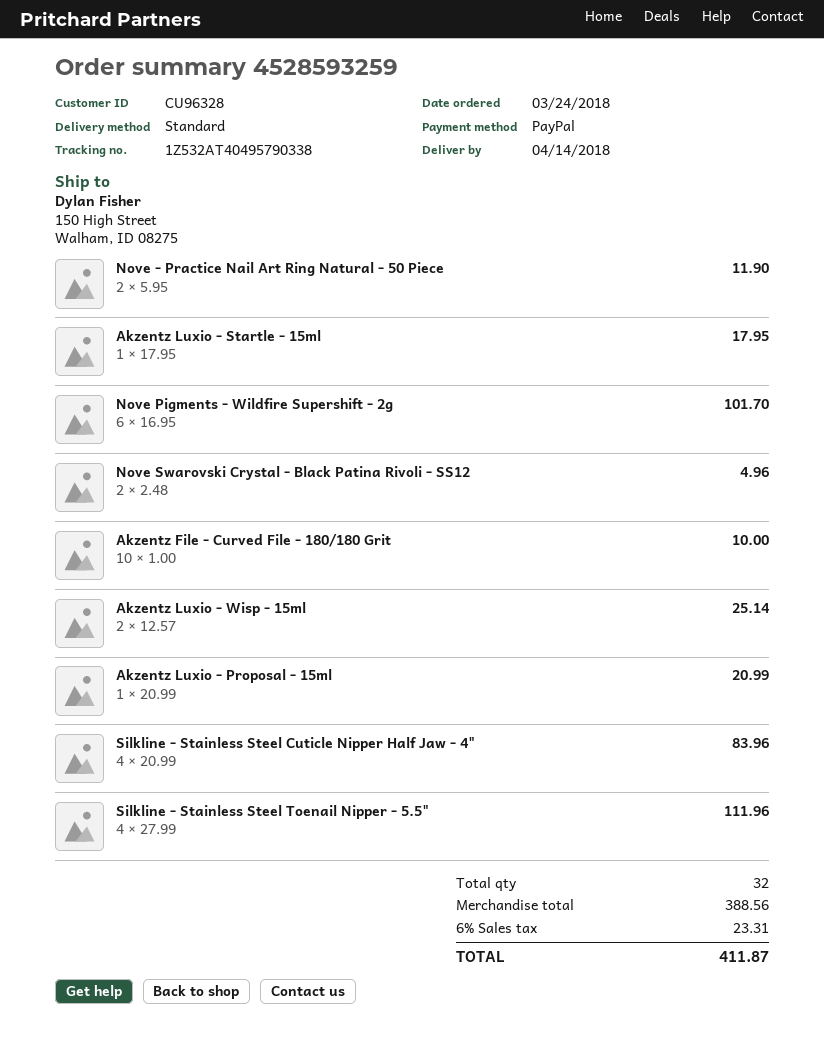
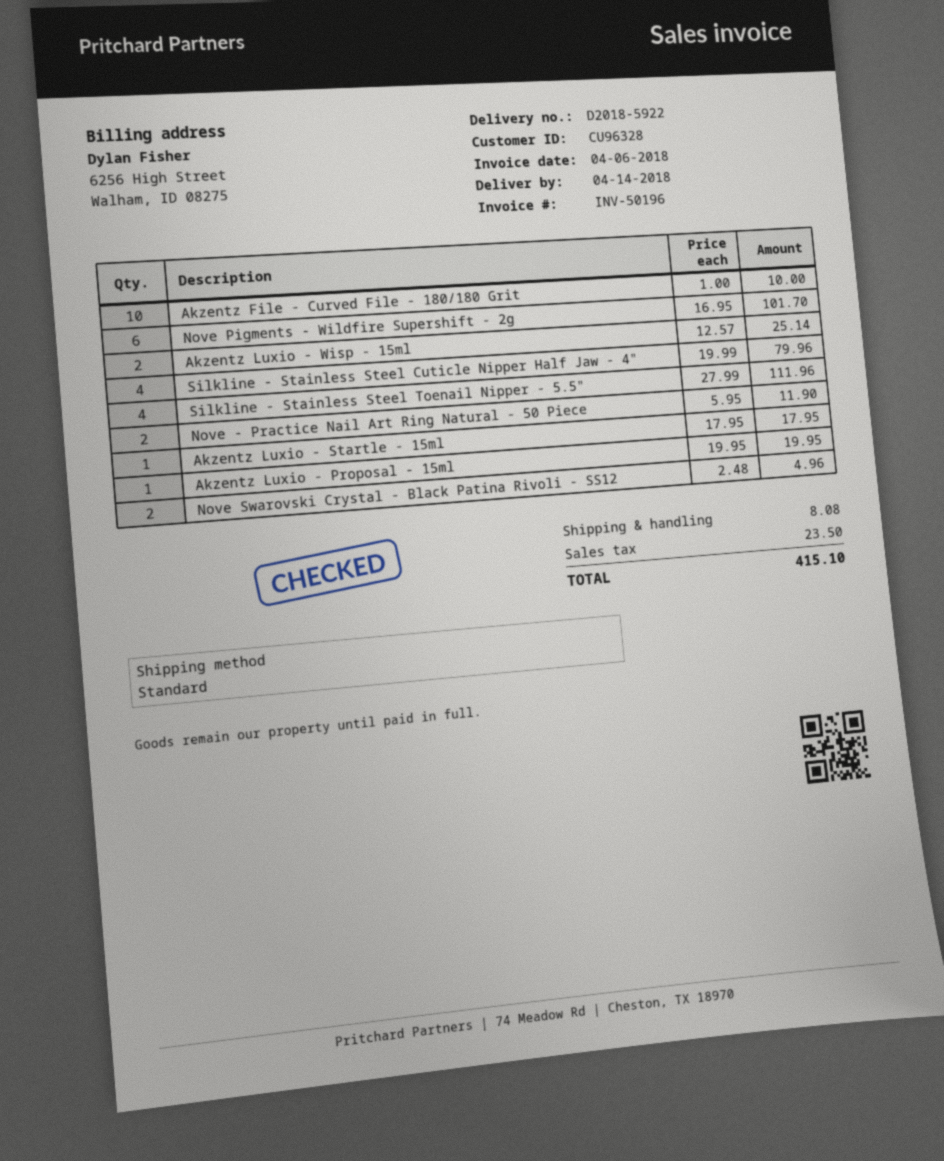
Akzentz Luxio - Proposal - 15ml: 1 x 20.99 = 20.99 -> 1 x 19.95 = 19.95
Silkline - Stainless Steel Cuticle Nipper Half Jaw - 4": 4 x 20.99 = 83.96 -> 4 x 19.99 = 79.96
shipping: none -> 8.08
tax: 23.31 -> 23.50
total: 411.87 -> 415.10

